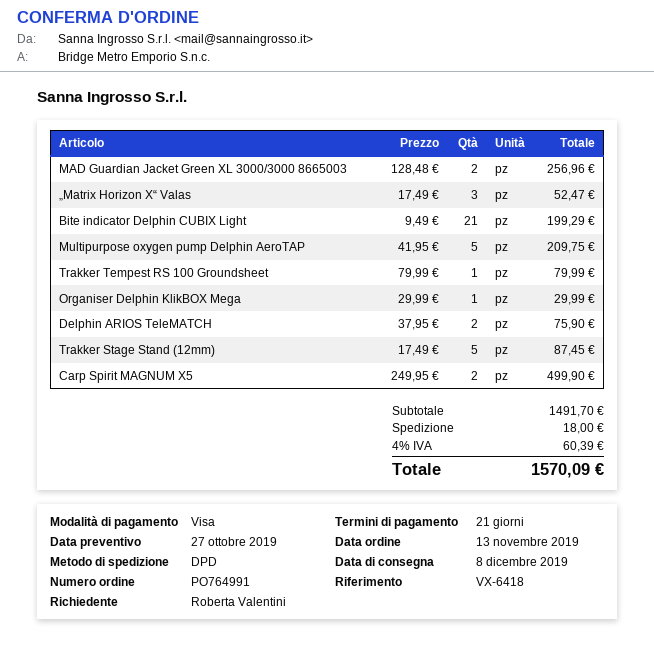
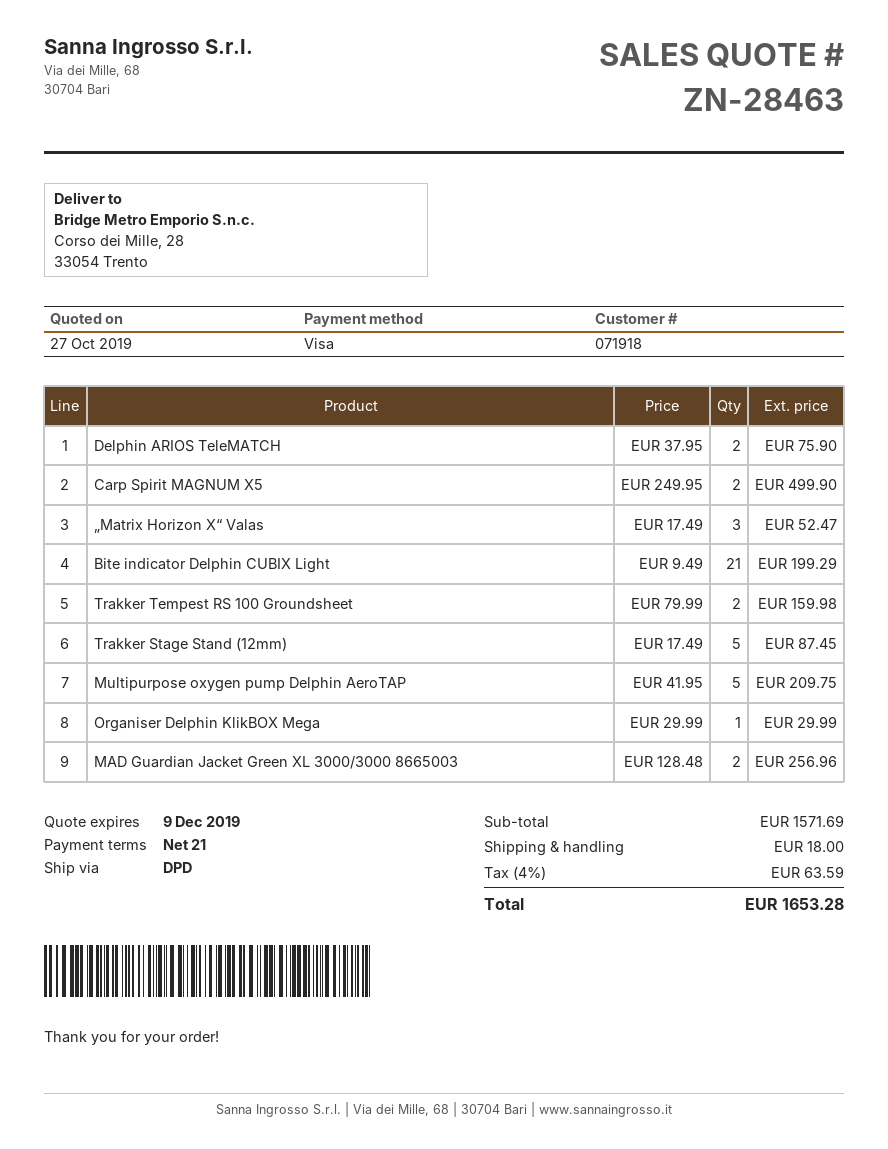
Trakker Tempest RS 100 Groundsheet: 1 x 79.99 = 79.99 -> 2 x 79.99 = 159.98
subtotal: 1491.70 -> 1571.69
tax: 4% = 60.39 -> 4% = 63.59
total: 1570.09 -> 1653.28

